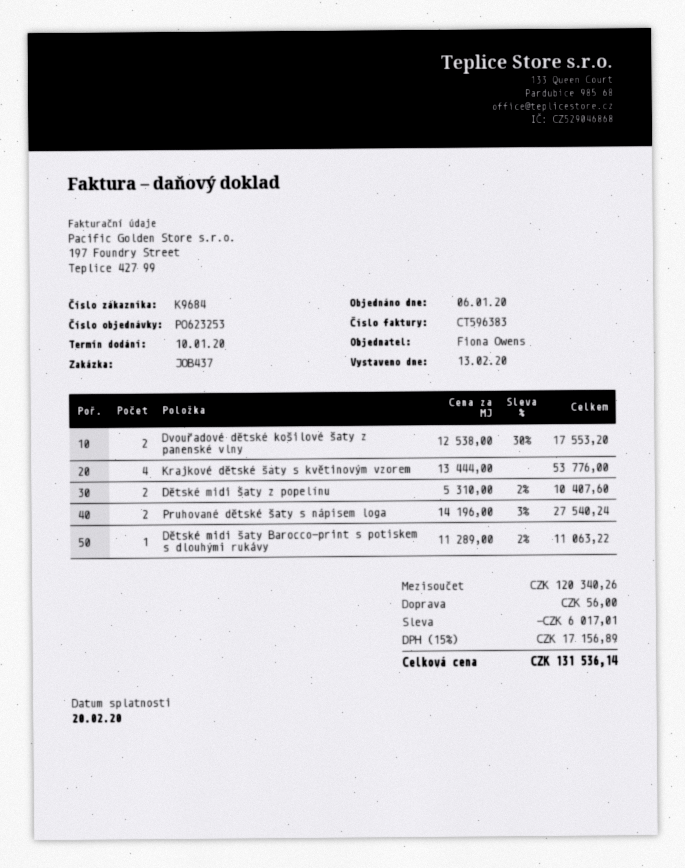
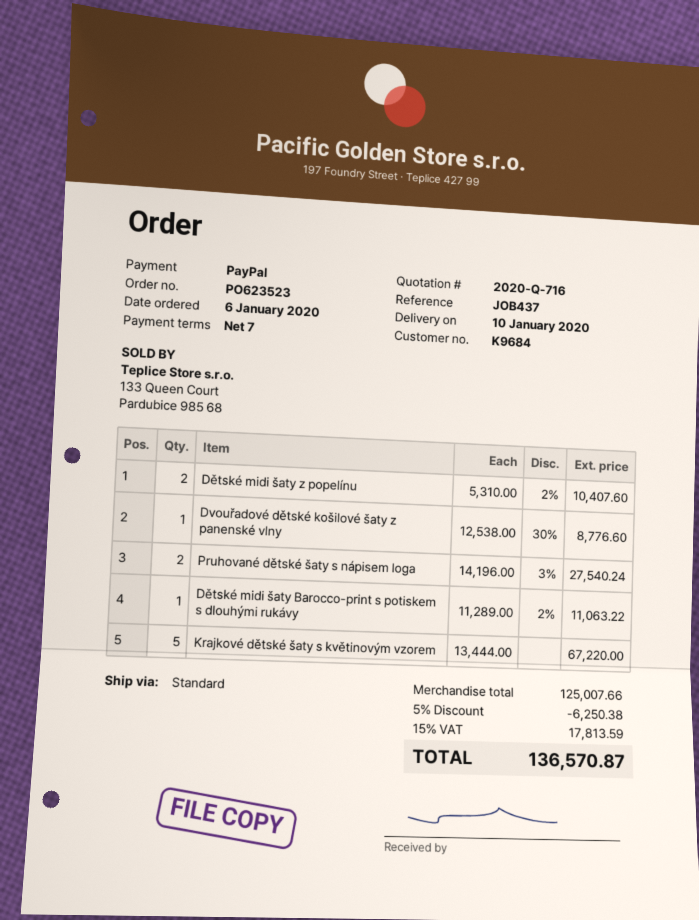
order number: PO623253 -> PO623523
Dvouřadové dětské košilové šaty z panenské vlny: 2 x 12538.00 - 30% = 17553.20 -> 1 x 12538.00 - 30% = 8776.60
Krajkové dětské šaty s květinovým vzorem: 4 x 13444.00 = 53776.00 -> 5 x 13444.00 = 67220.00
subtotal: 120340.26 -> 125007.66
discount: 6017.01 -> 6250.38
shipping: 56.00 -> none
tax: 15% = 17156.89 -> 15% = 17813.59
total: 131536.14 -> 136570.87

